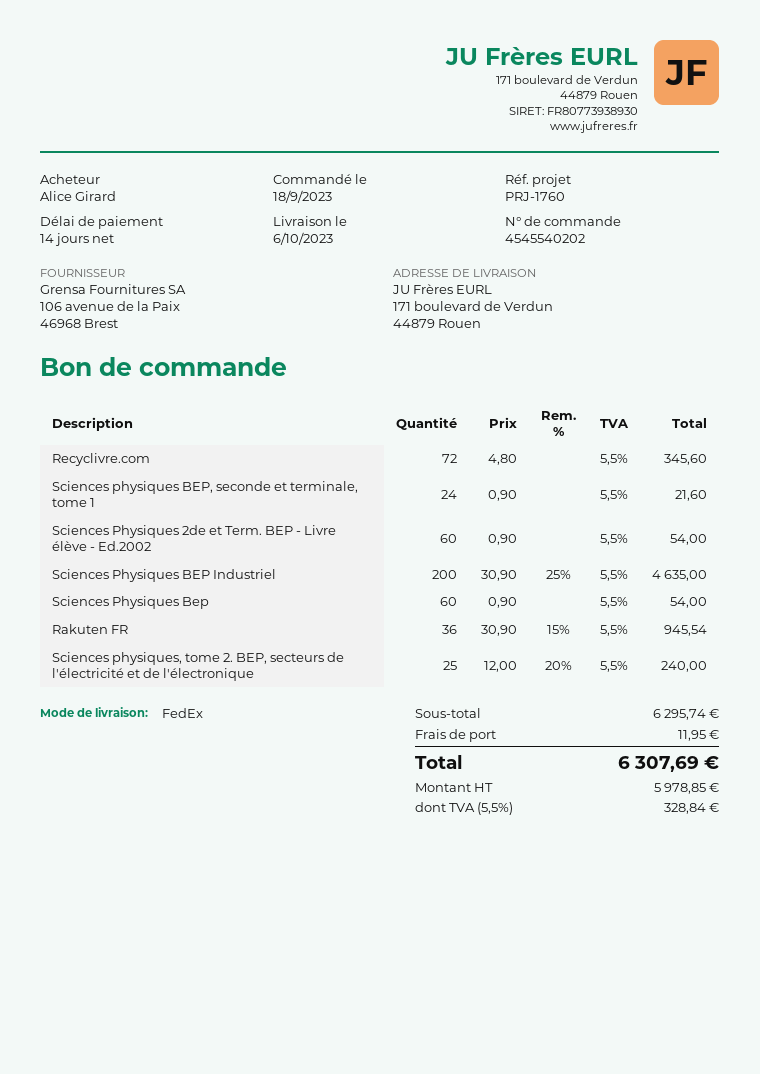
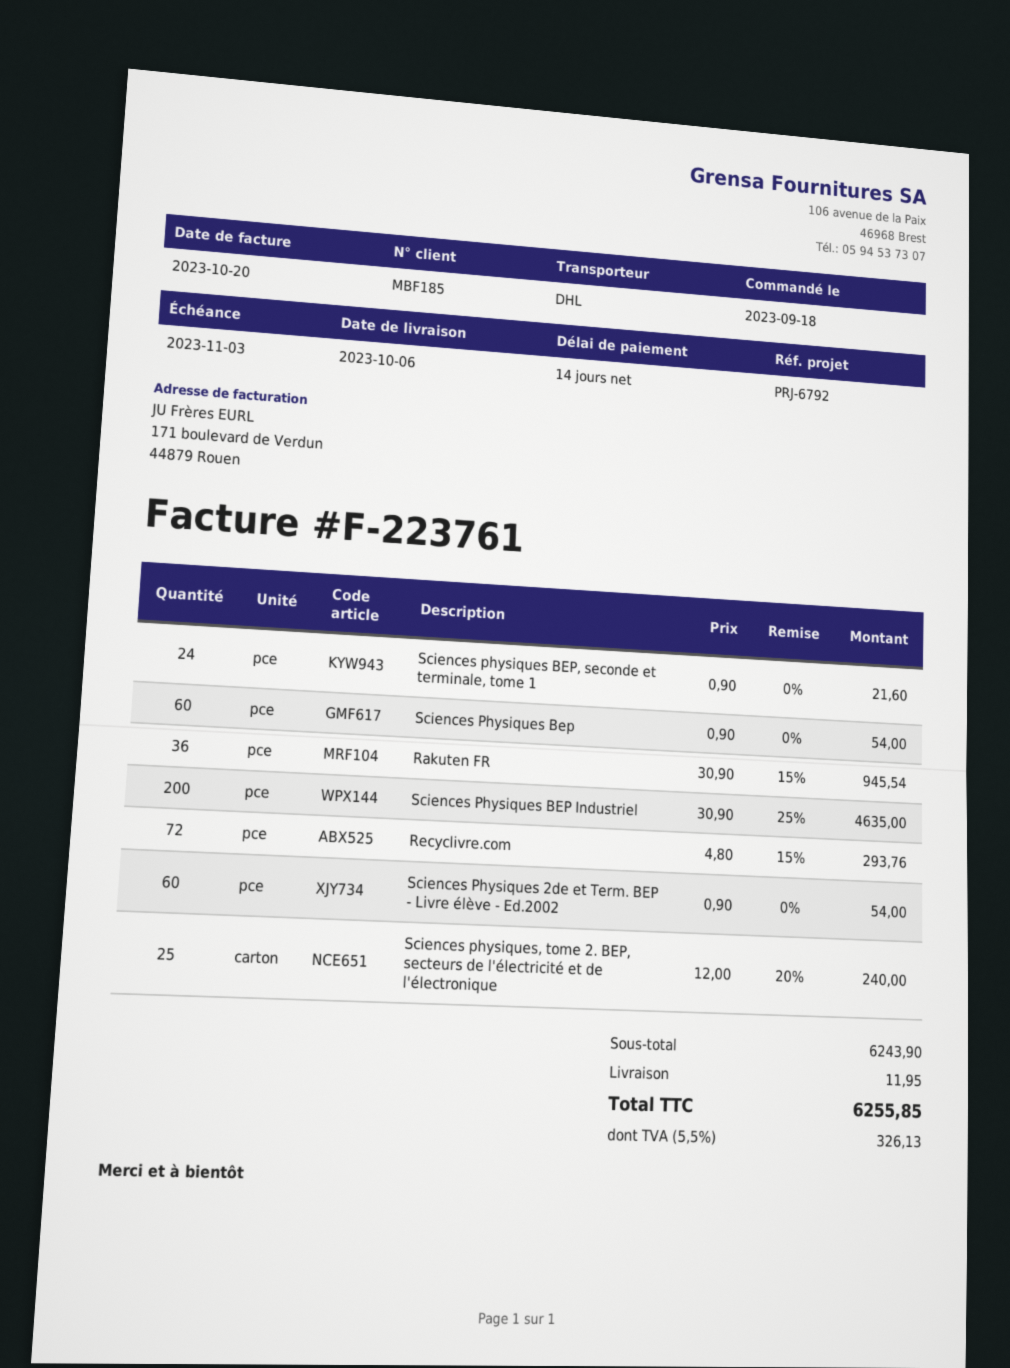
reference: PRJ-1760 -> PRJ-6792
shipping method: FedEx -> DHL
Recyclivre.com: 72 x 4.80 = 345.60 -> 72 x 4.80 - 15% = 293.76
subtotal: 6295.74 -> 6243.90
tax: 5.5% = 328.84 -> 5.5% = 326.13
total: 6307.69 -> 6255.85

